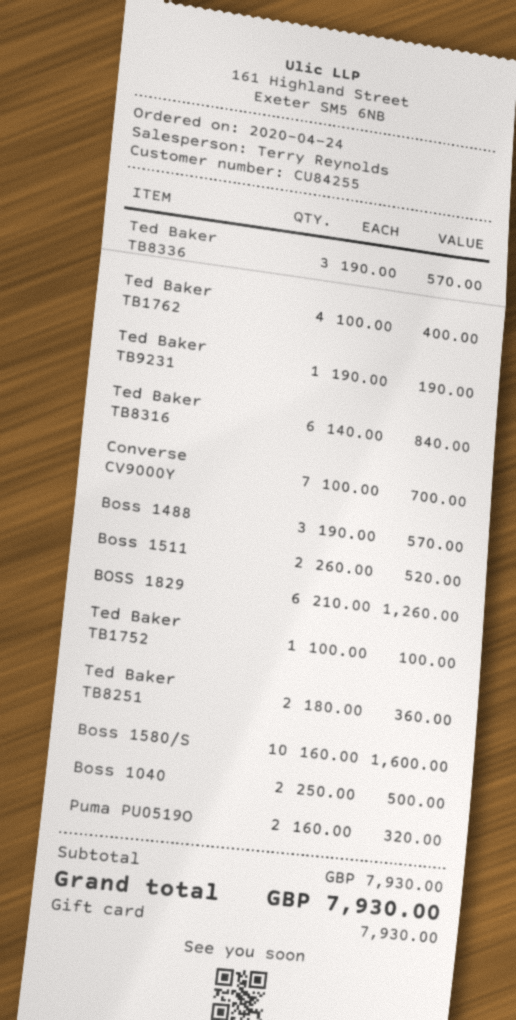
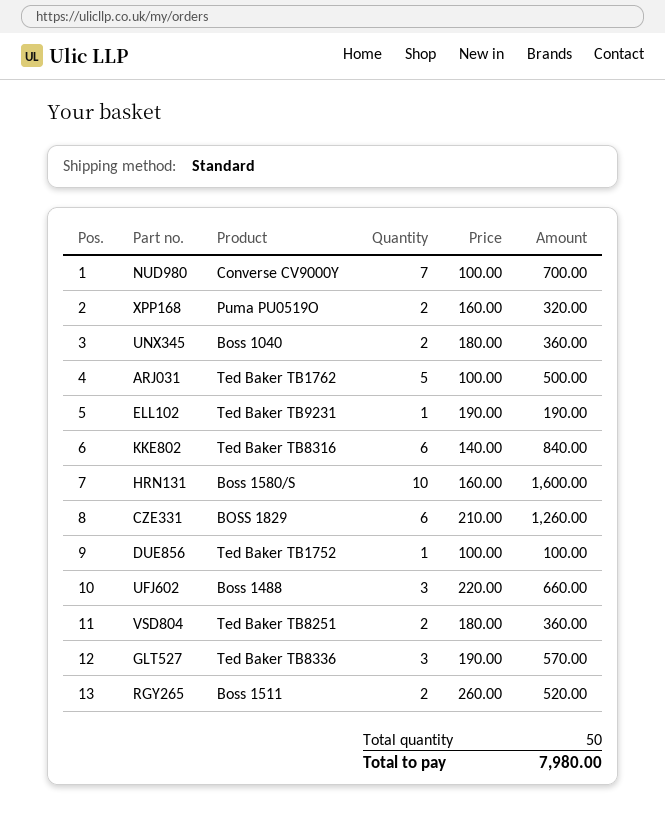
Ted Baker TB1762: 4 x 100.00 = 400.00 -> 5 x 100.00 = 500.00
Boss 1488: 3 x 190.00 = 570.00 -> 3 x 220.00 = 660.00
Boss 1040: 2 x 250.00 = 500.00 -> 2 x 180.00 = 360.00
total: 7930.00 -> 7980.00

